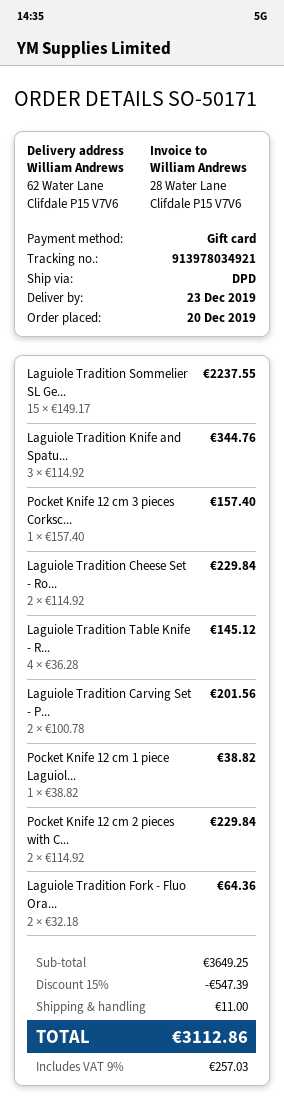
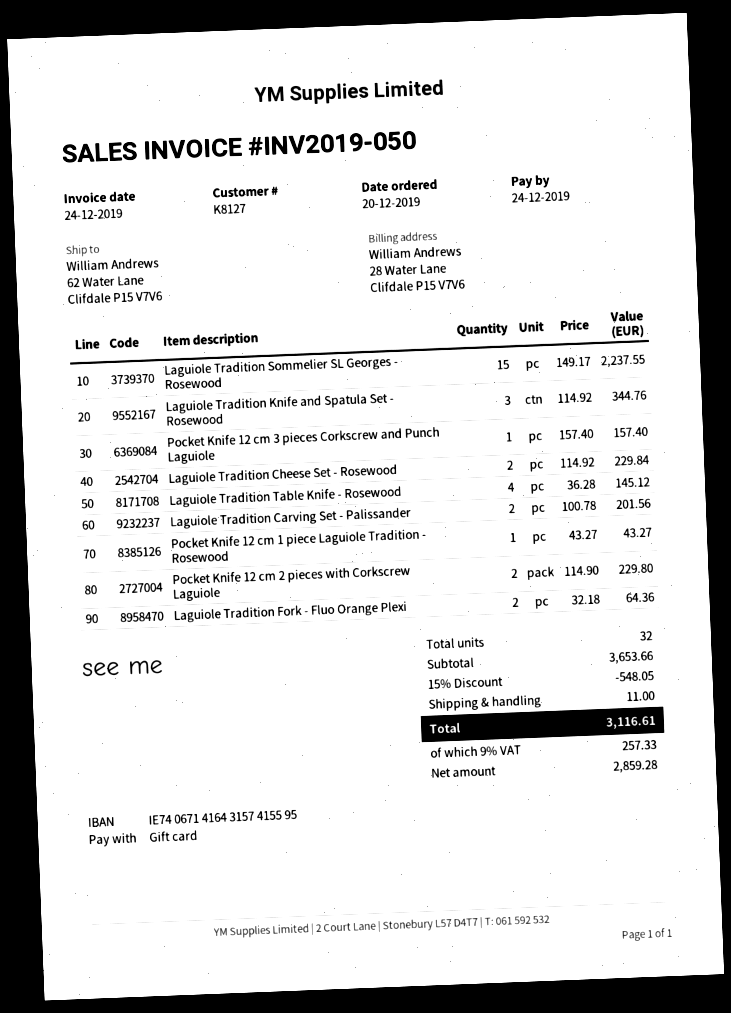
Pocket Knife 12 cm 1 piece Laguiol...: 1 x 38.82 = 38.82 -> 1 x 43.27 = 43.27
Pocket Knife 12 cm 2 pieces with C...: 2 x 114.92 = 229.84 -> 2 x 114.90 = 229.80
subtotal: 3649.25 -> 3653.66
discount: 15% = 547.39 -> 15% = 548.05
tax: 9% = 257.03 -> 9% = 257.33
total: 3112.86 -> 3116.61

